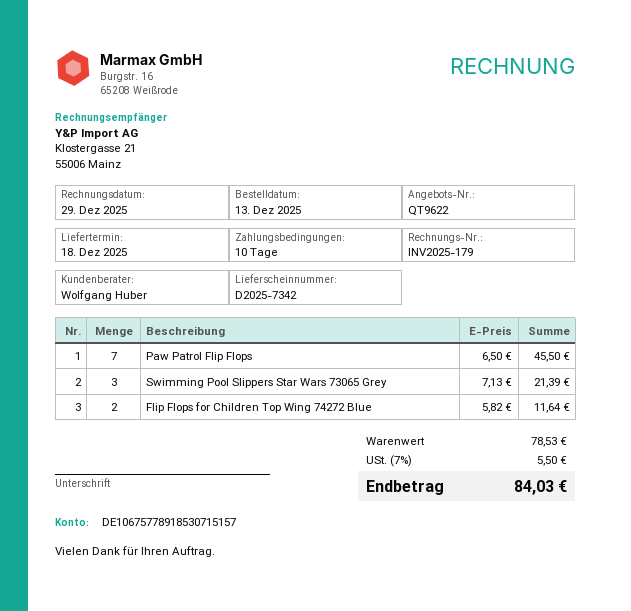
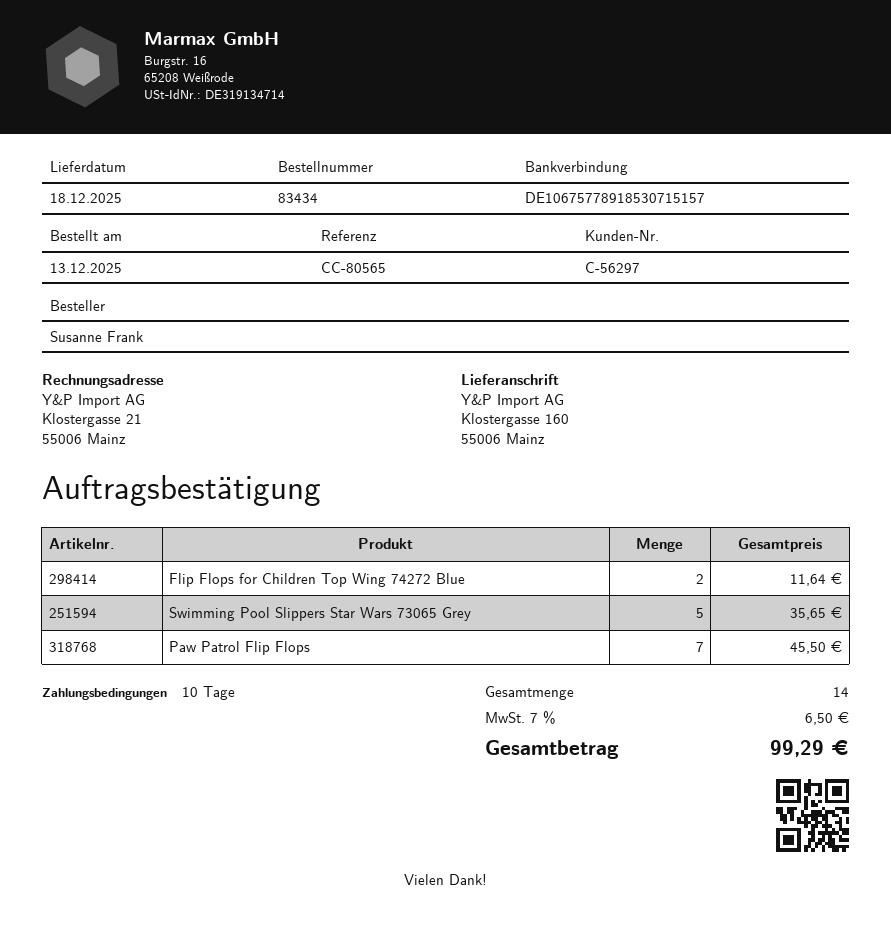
Swimming Pool Slippers Star Wars 73065 Grey: 3 for 21.39 -> 5 for 35.65
tax: 7% = 5.50 -> 7% = 6.50
total: 84.03 -> 99.29

